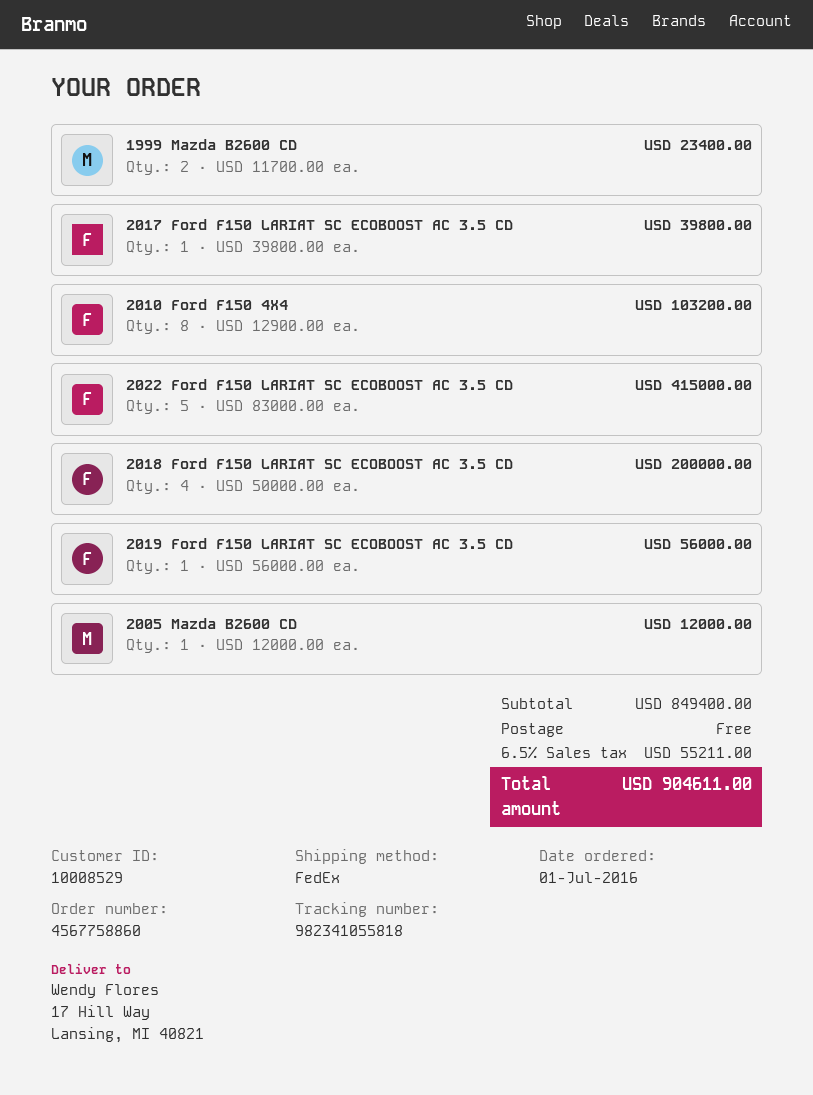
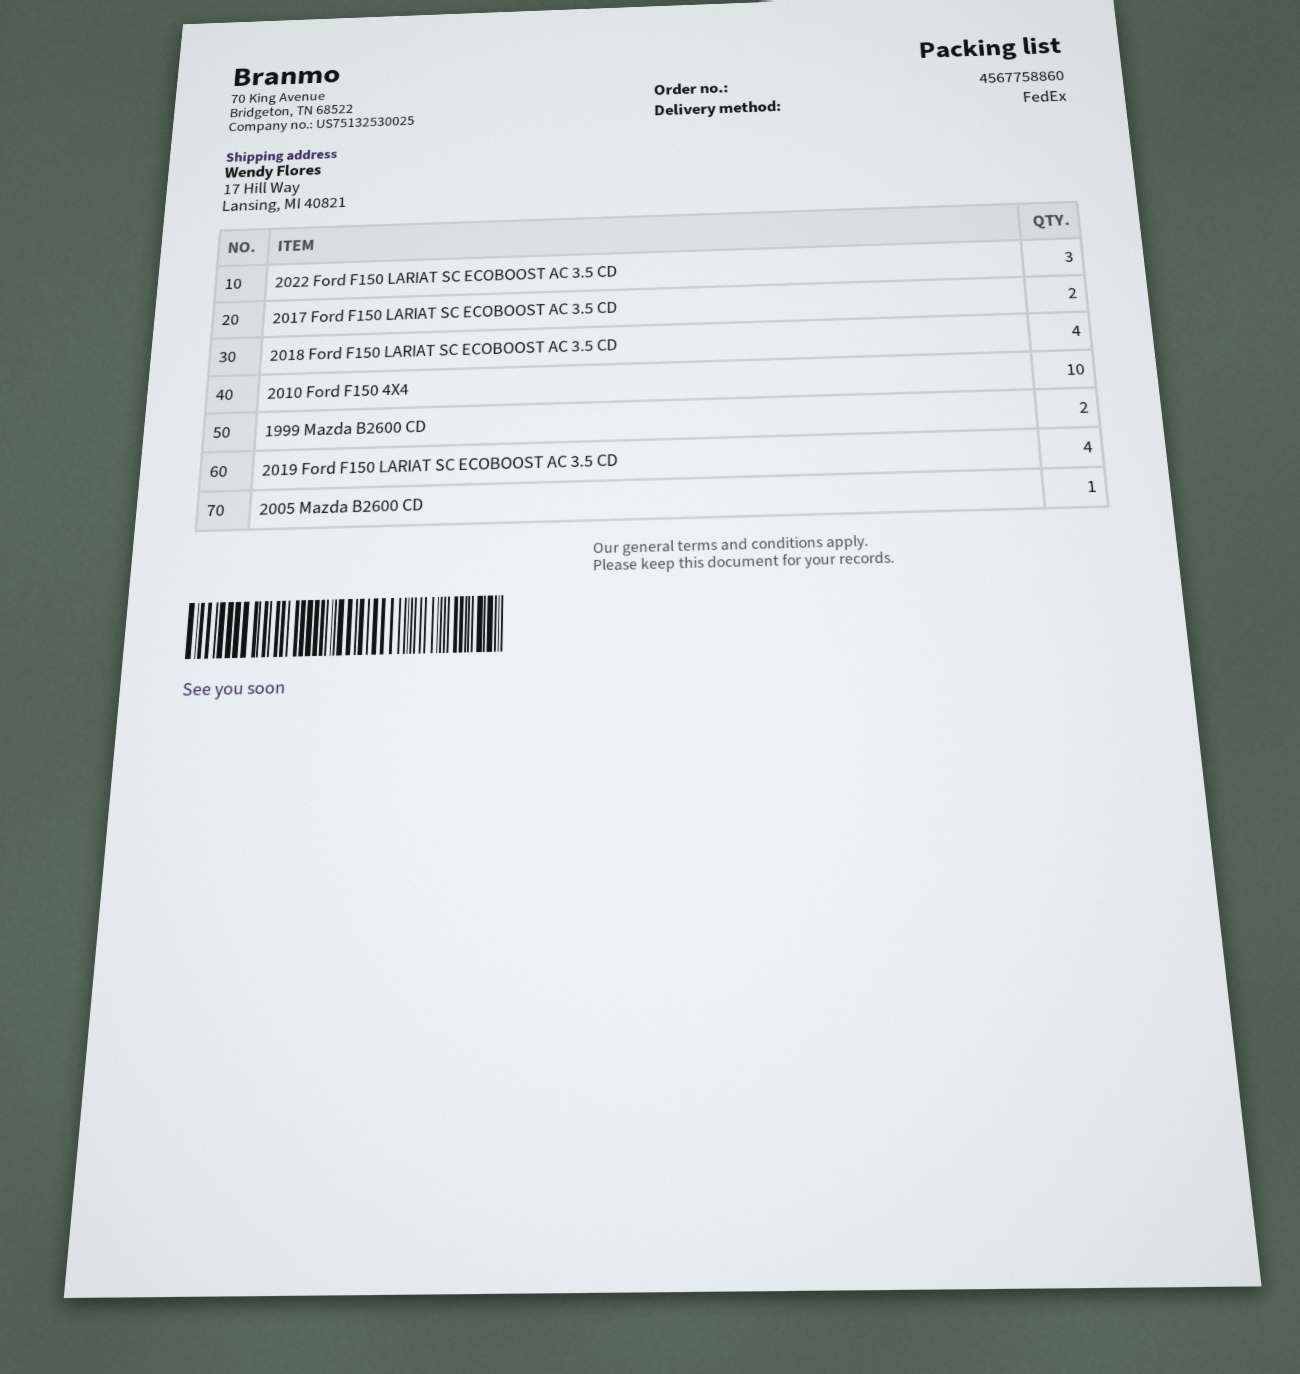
2017 Ford F150 LARIAT SC ECOBOOST AC 3.5 CD: 1 -> 2
2010 Ford F150 4X4: 8 -> 10
2022 Ford F150 LARIAT SC ECOBOOST AC 3.5 CD: 5 -> 3
2019 Ford F150 LARIAT SC ECOBOOST AC 3.5 CD: 1 -> 4

